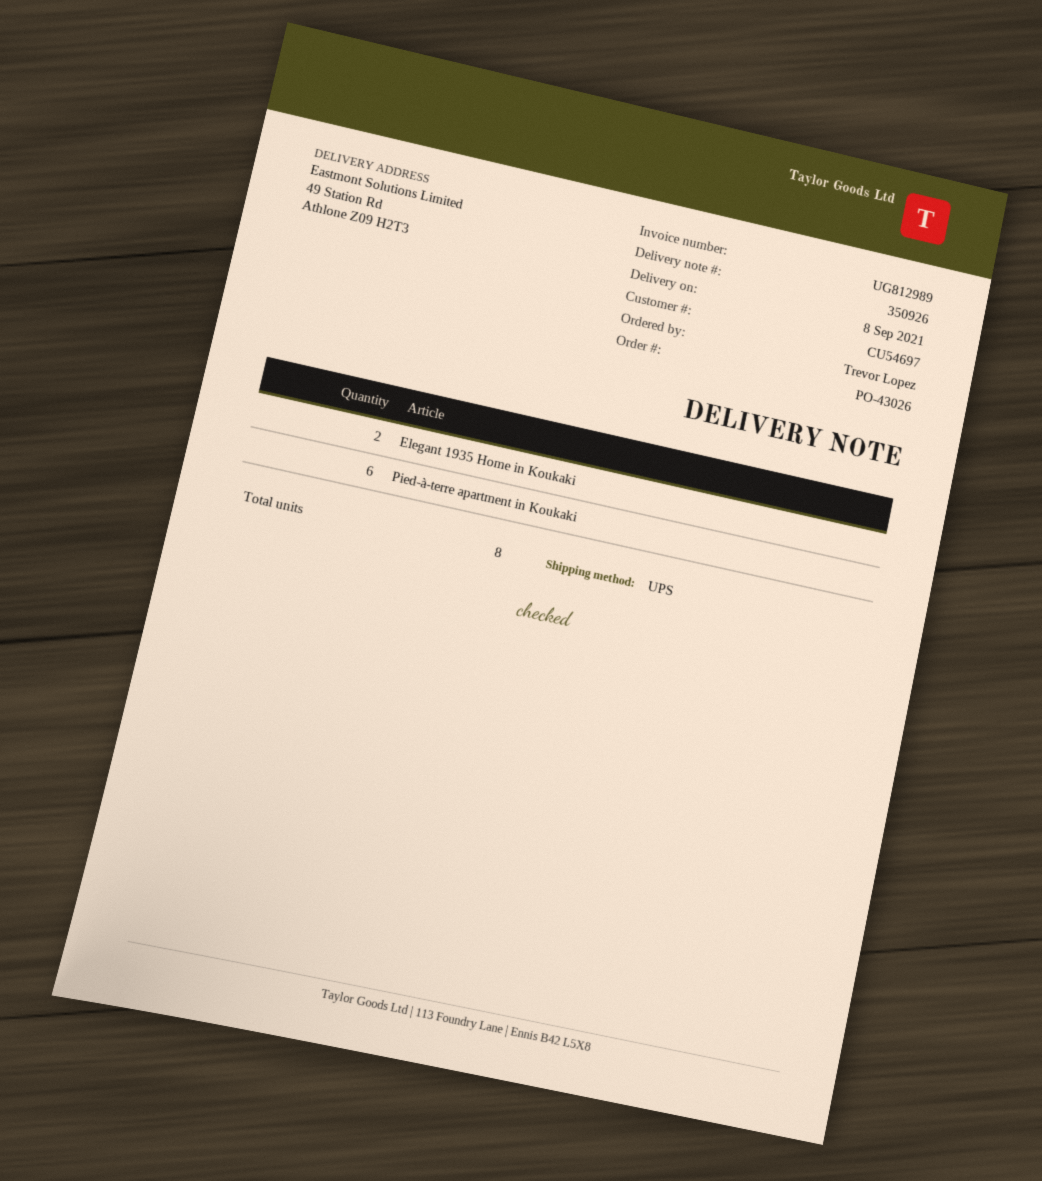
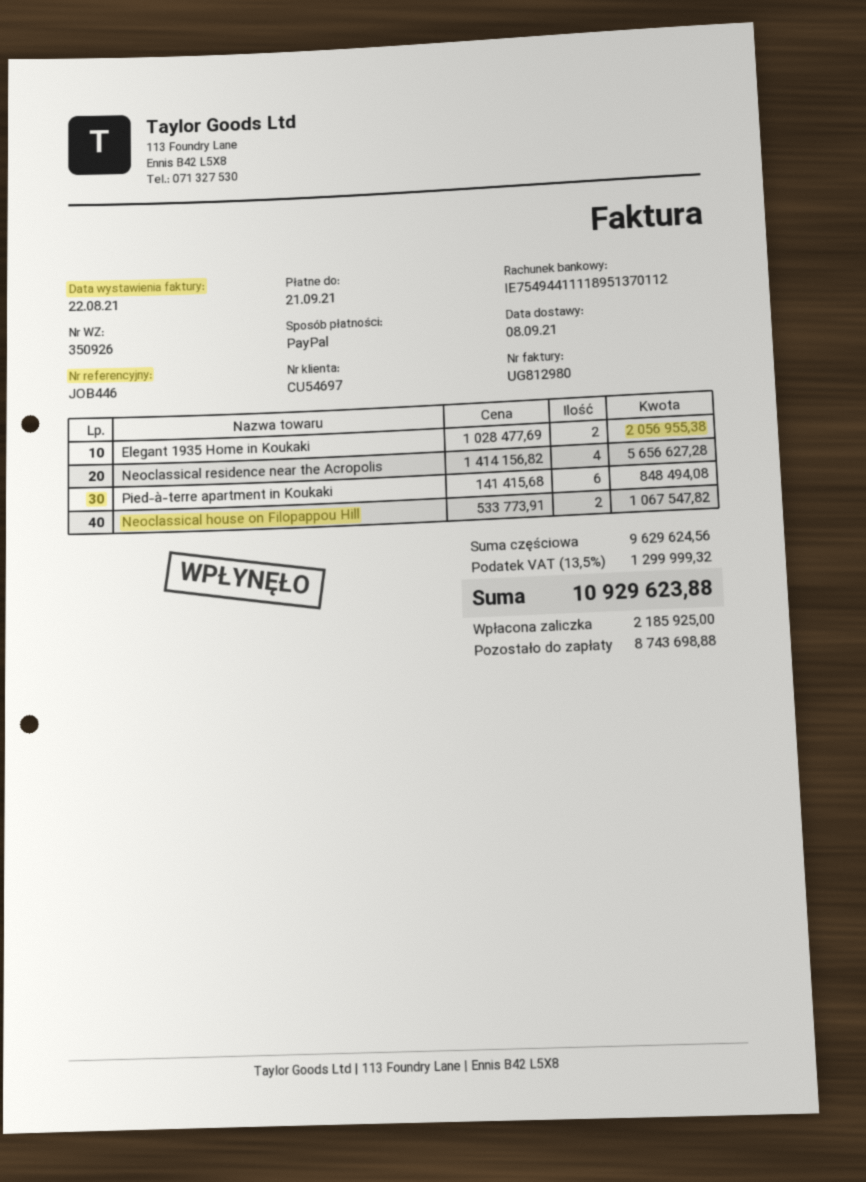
invoice number: UG812989 -> UG812980
Neoclassical residence near the Acropolis: none -> 4
Neoclassical house on Filopappou Hill: none -> 2

